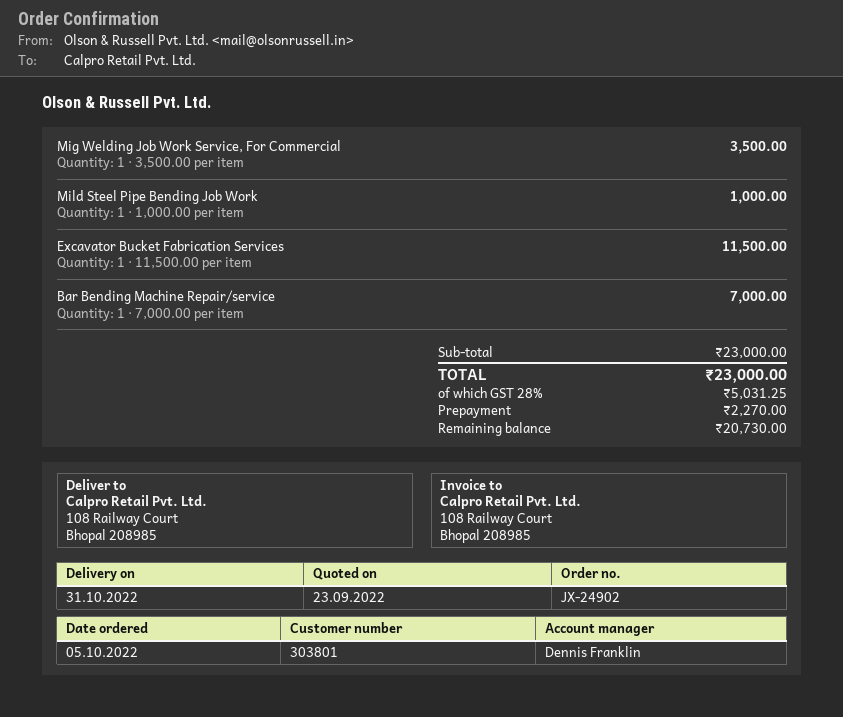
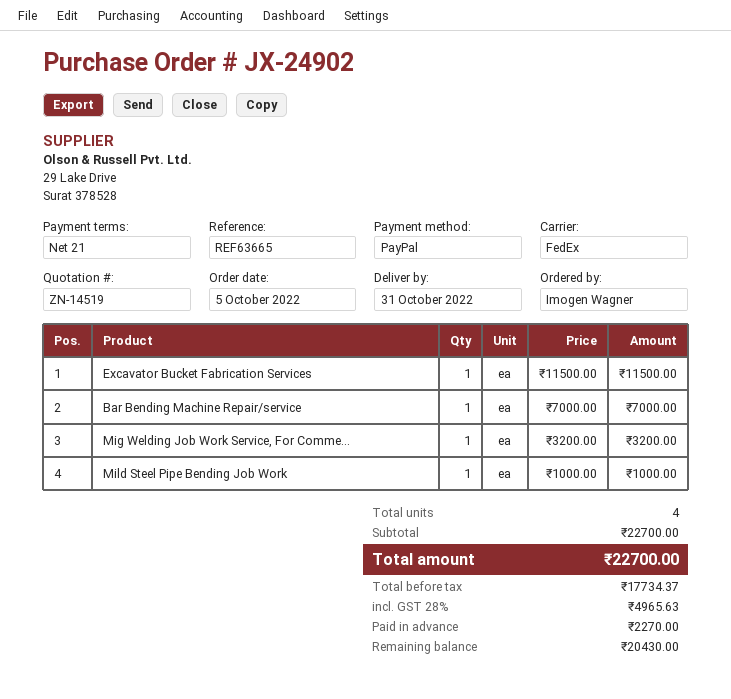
Mig Welding Job Work Service, For Commercial: 1 x 3500.00 = 3500.00 -> 1 x 3200.00 = 3200.00
subtotal: 23000.00 -> 22700.00
tax: 28% = 5031.25 -> 28% = 4965.63
total: 23000.00 -> 22700.00
balance: 20730.00 -> 20430.00

